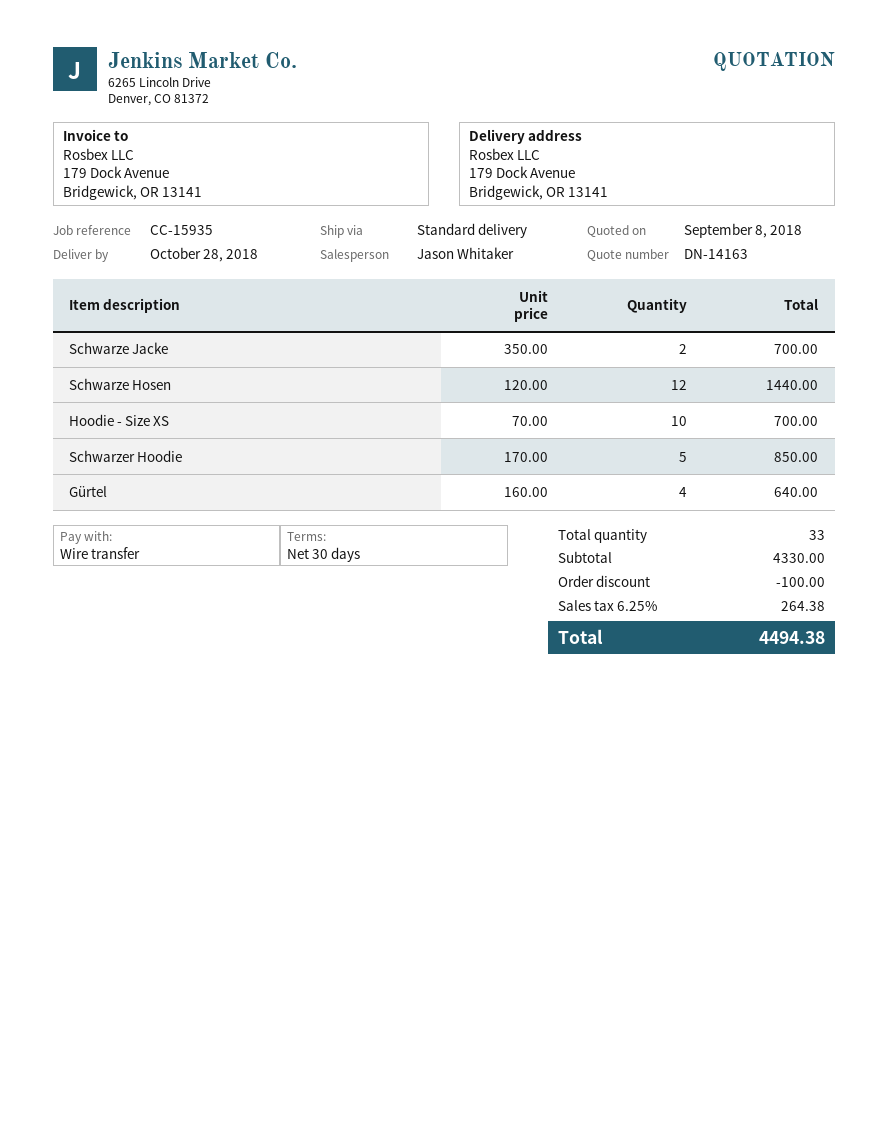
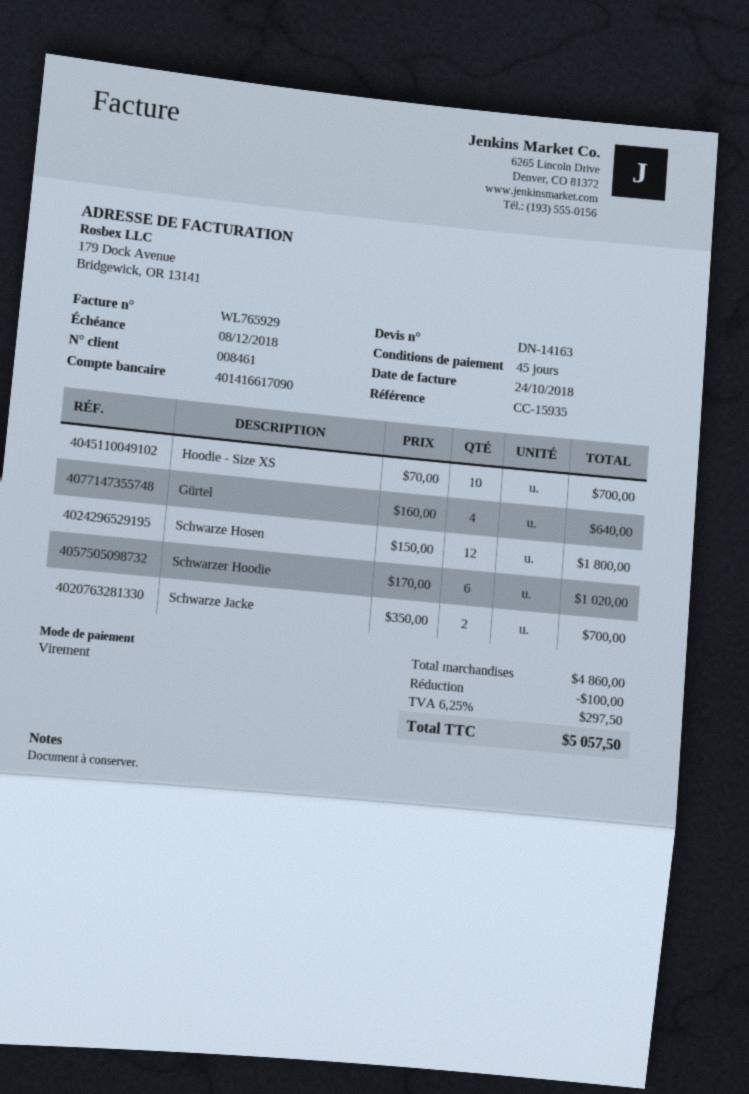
payment terms: 30 days -> 45 days
Schwarze Hosen: 12 x 120.00 = 1440.00 -> 12 x 150.00 = 1800.00
Schwarzer Hoodie: 5 x 170.00 = 850.00 -> 6 x 170.00 = 1020.00
subtotal: 4330.00 -> 4860.00
tax: 6.25% = 264.38 -> 6.25% = 297.50
total: 4494.38 -> 5057.50

